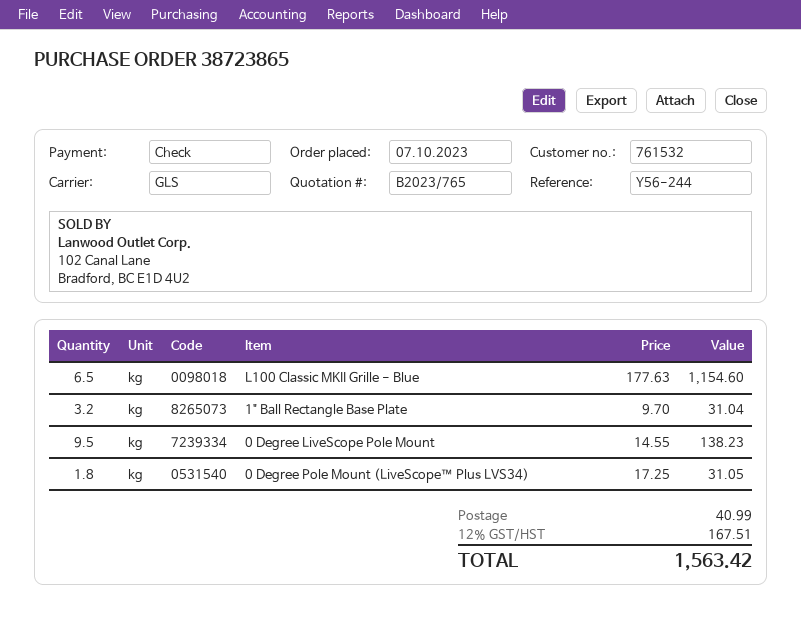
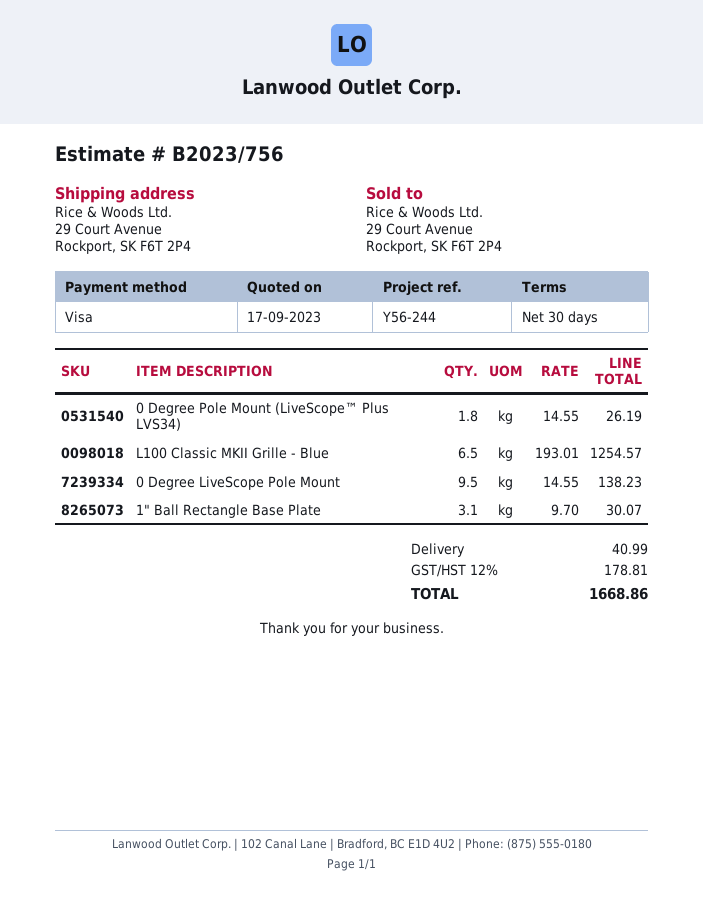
quote number: B2023/765 -> B2023/756
payment method: cheque -> Visa
L100 Classic MKII Grille - Blue: 6.5 x 177.63 = 1154.60 -> 6.5 x 193.01 = 1254.57
1" Ball Rectangle Base Plate: 3.2 x 9.70 = 31.04 -> 3.1 x 9.70 = 30.07
0 Degree Pole Mount (LiveScope™ Plus LVS34): 1.8 x 17.25 = 31.05 -> 1.8 x 14.55 = 26.19
tax: 12% = 167.51 -> 12% = 178.81
total: 1563.42 -> 1668.86

